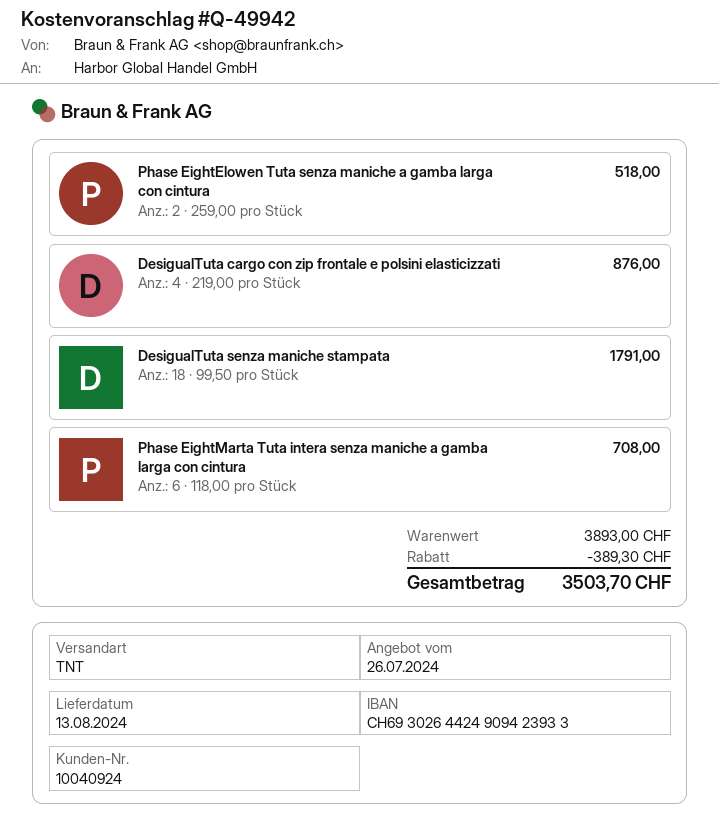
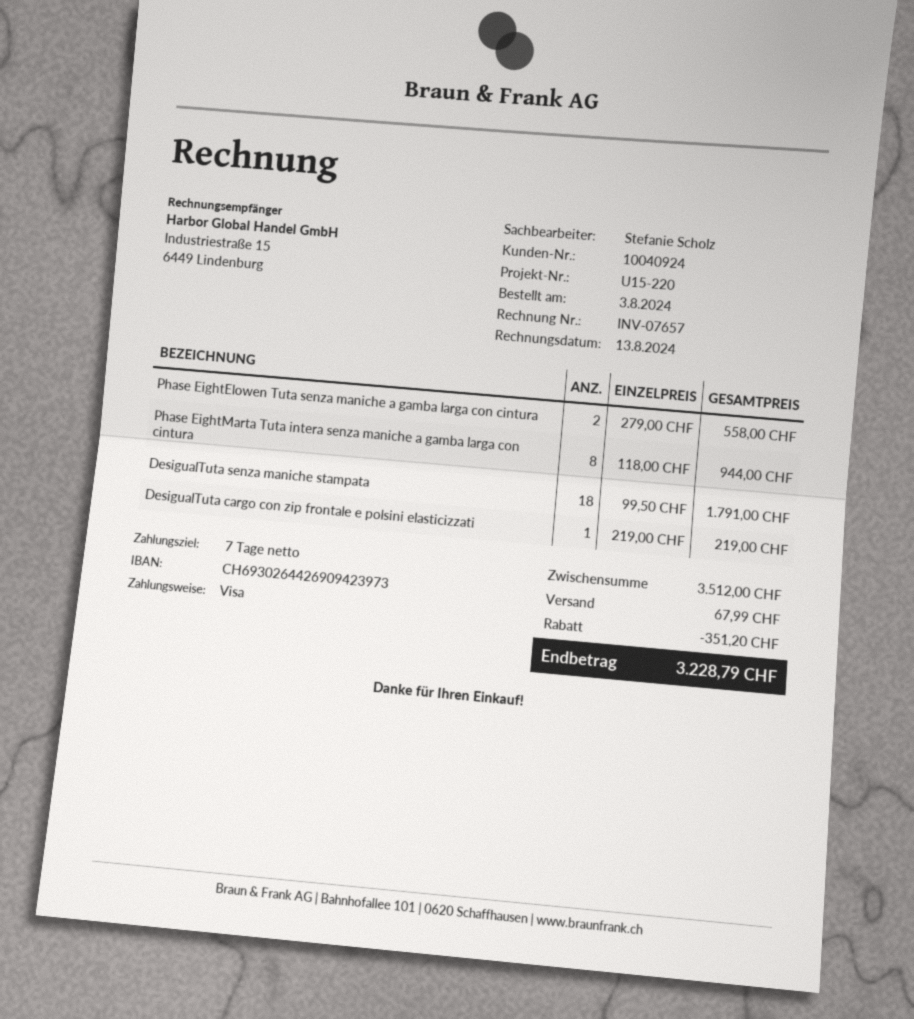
bank account: CH6930264424909423933 -> CH6930264426909423973
Phase EightElowen Tuta senza maniche a gamba larga con cintura: 2 x 259.00 = 518.00 -> 2 x 279.00 = 558.00
DesigualTuta cargo con zip frontale e polsini elasticizzati: 4 x 219.00 = 876.00 -> 1 x 219.00 = 219.00
Phase EightMarta Tuta intera senza maniche a gamba larga con cintura: 6 x 118.00 = 708.00 -> 8 x 118.00 = 944.00
subtotal: 3893.00 -> 3512.00
discount: 389.30 -> 351.20
shipping: none -> 67.99
total: 3503.70 -> 3228.79

